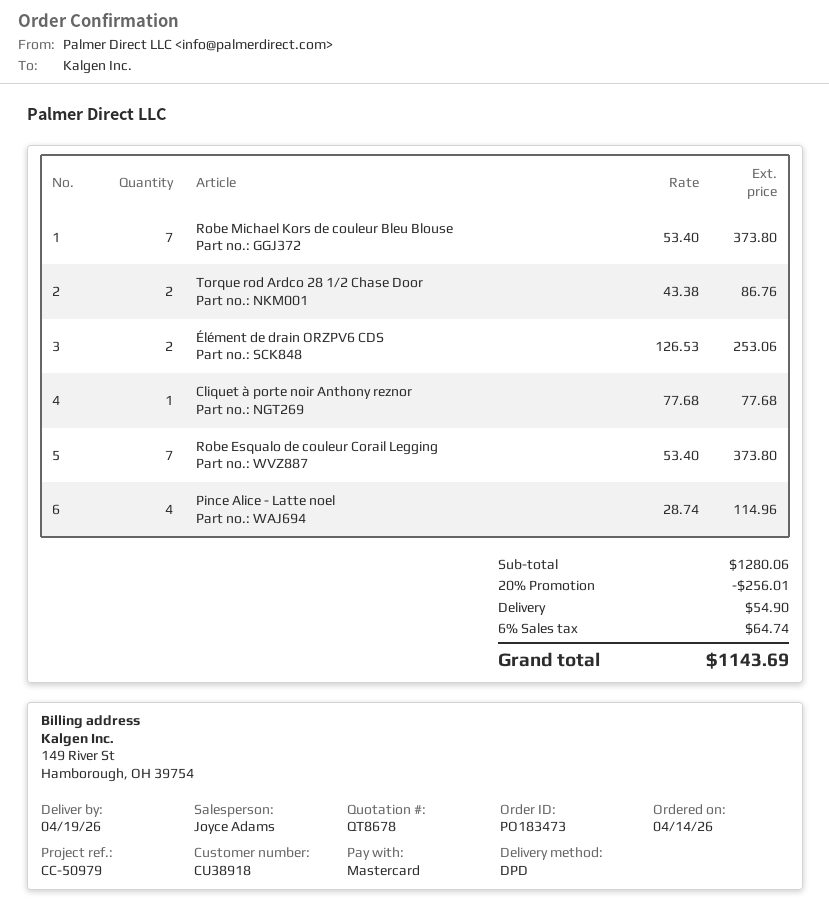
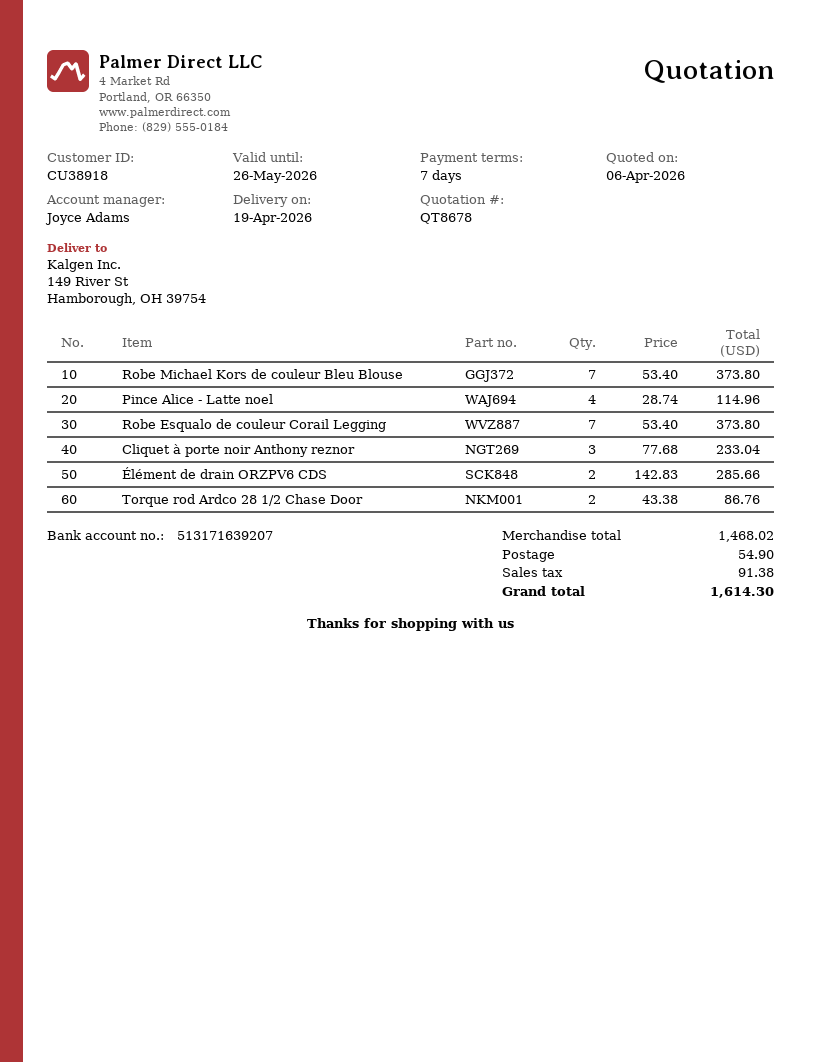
Élément de drain ORZPV6 CDS: 2 x 126.53 = 253.06 -> 2 x 142.83 = 285.66
Cliquet à porte noir Anthony reznor: 1 x 77.68 = 77.68 -> 3 x 77.68 = 233.04
subtotal: 1280.06 -> 1468.02
discount: 20% = 256.01 -> none
tax: 64.74 -> 91.38
total: 1143.69 -> 1614.30

